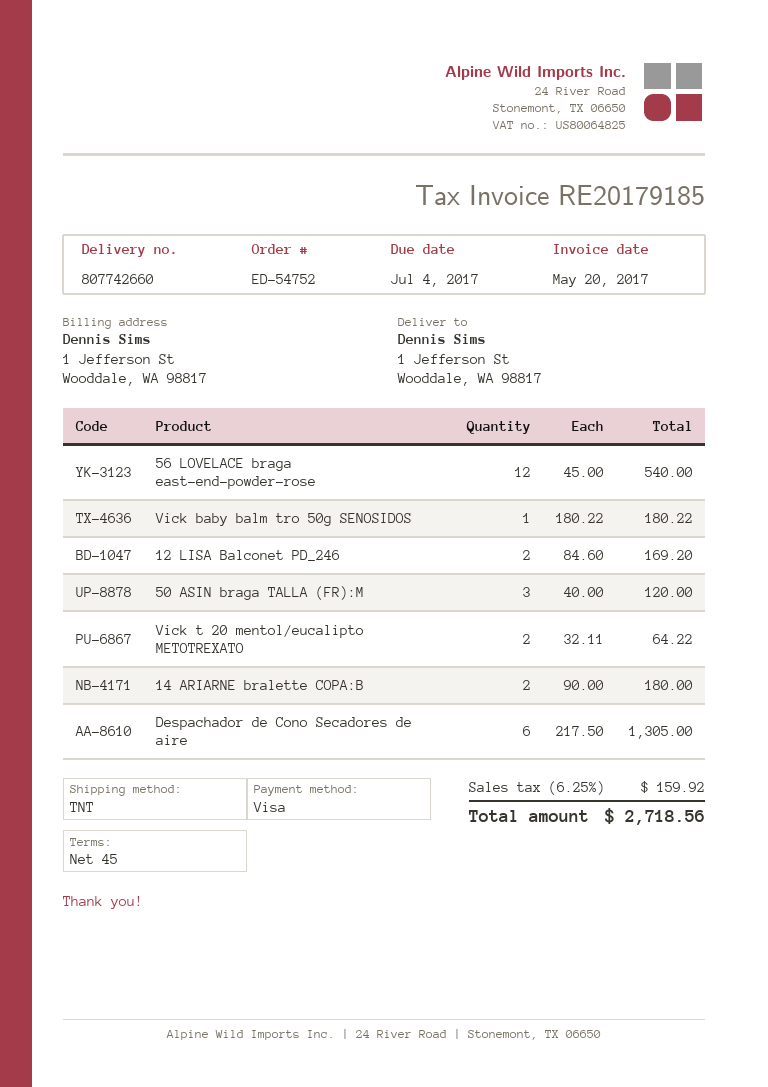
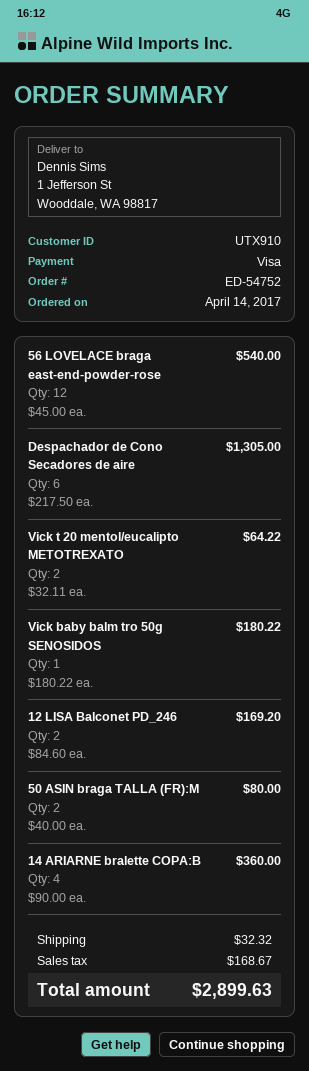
50 ASIN braga TALLA (FR):M: 3 x 40.00 = 120.00 -> 2 x 40.00 = 80.00
14 ARIARNE bralette COPA:B: 2 x 90.00 = 180.00 -> 4 x 90.00 = 360.00
shipping: none -> 32.32
tax: 159.92 -> 168.67
total: 2718.56 -> 2899.63

